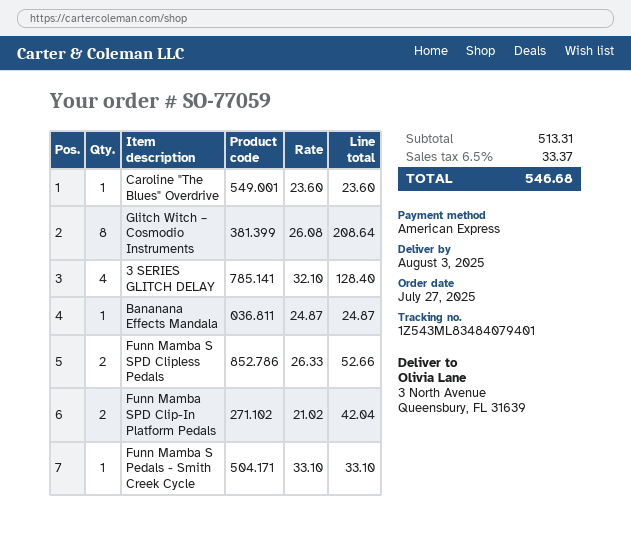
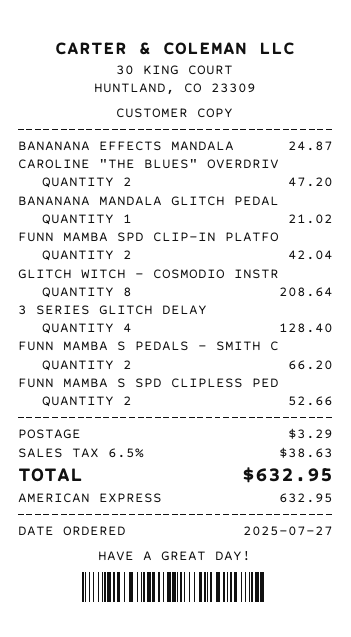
Caroline "The Blues" Overdrive: 1 for 23.60 -> 2 for 47.20
Funn Mamba S Pedals - Smith Creek Cycle: 1 for 33.10 -> 2 for 66.20
BANANANA MANDALA GLITCH PEDAL: none -> 1 for 21.02
shipping: none -> 3.29
tax: 6.5% = 33.37 -> 6.5% = 38.63
total: 546.68 -> 632.95

